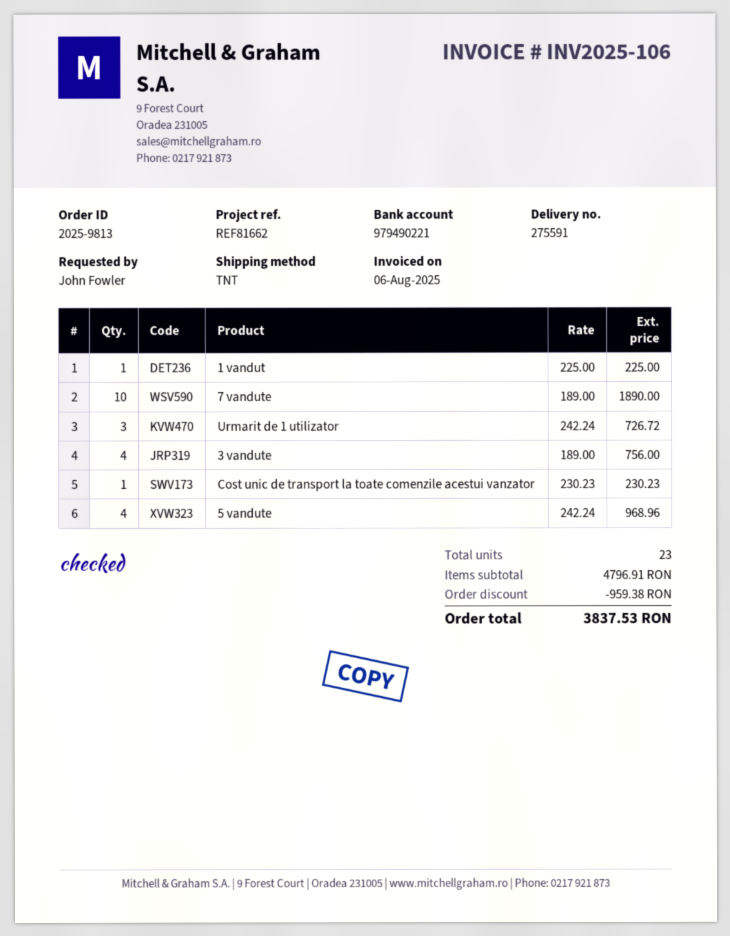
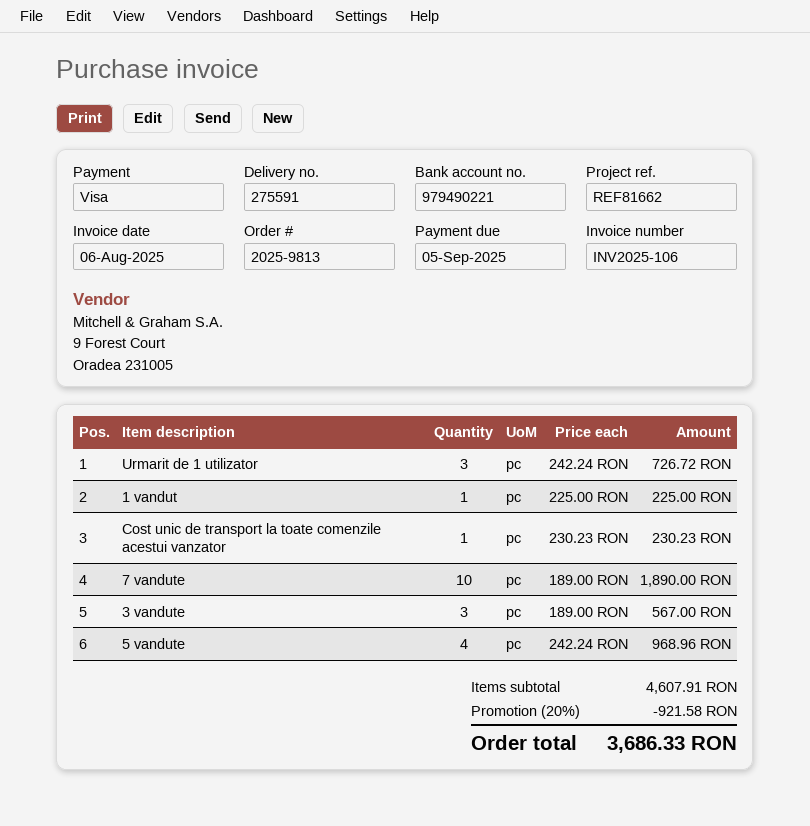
3 vandute: 4 x 189.00 = 756.00 -> 3 x 189.00 = 567.00
subtotal: 4796.91 -> 4607.91
discount: 959.38 -> 921.58
total: 3837.53 -> 3686.33

